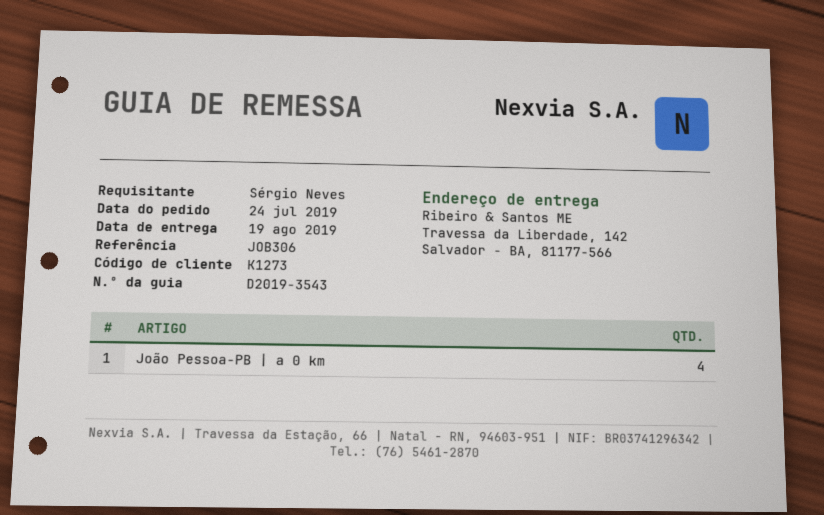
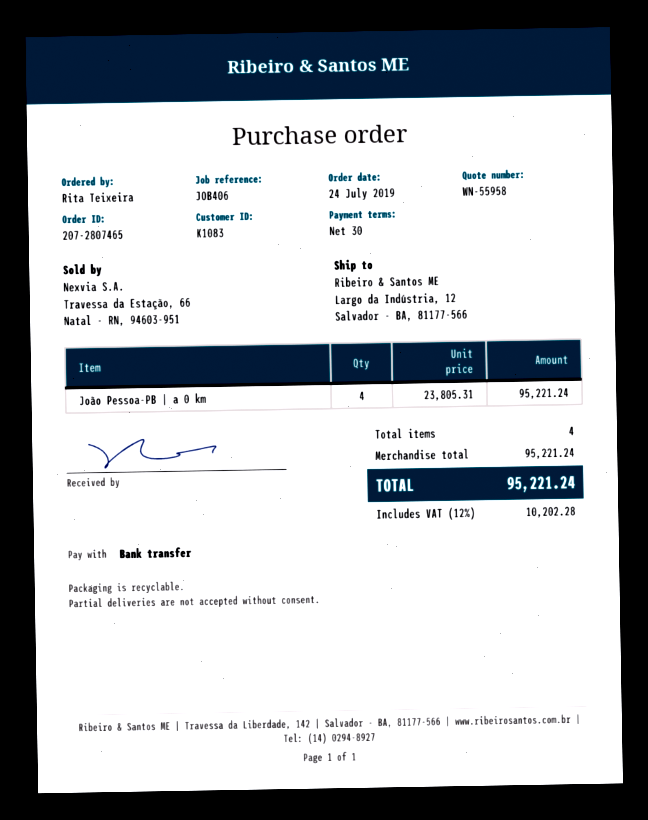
customer number: K1273 -> K1083
reference: JOB306 -> JOB406
ordered by: Sérgio Neves -> Rita Teixeira
ship to: Travessa da Liberdade, 142, Salvador - BA, 81177-566 -> Largo da Indústria, 12, Salvador - BA, 81177-566

